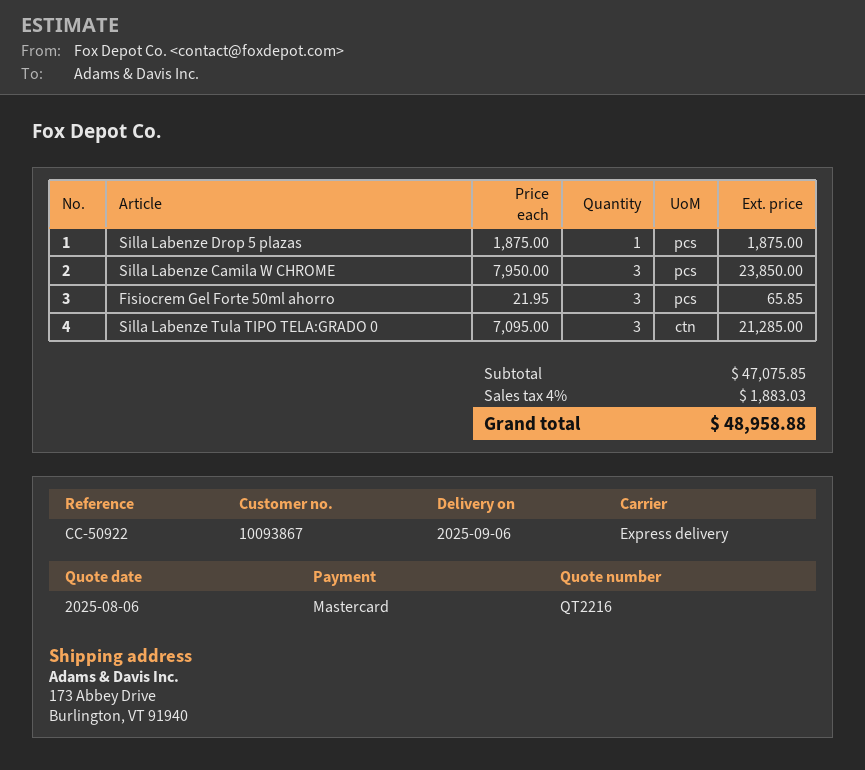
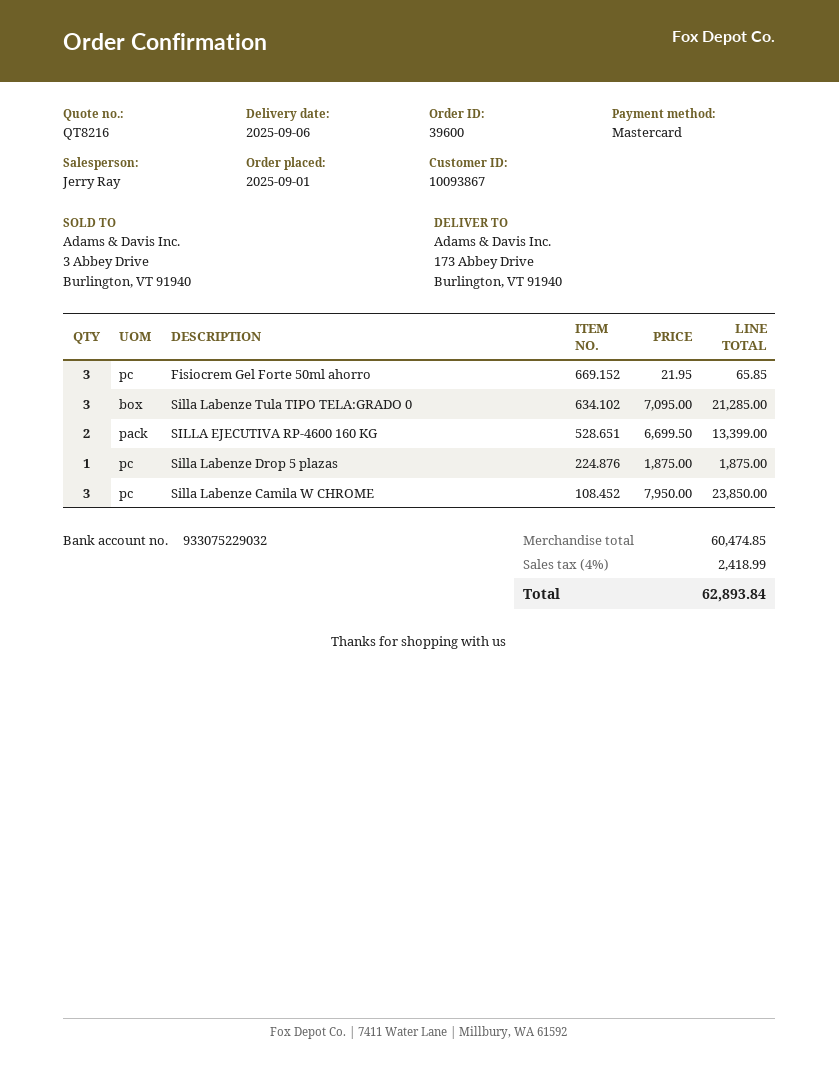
quote number: QT2216 -> QT8216
SILLA EJECUTIVA RP-4600 160 KG: none -> 2 x 6699.50 = 13399.00
subtotal: 47075.85 -> 60474.85
tax: 4% = 1883.03 -> 4% = 2418.99
total: 48958.88 -> 62893.84

